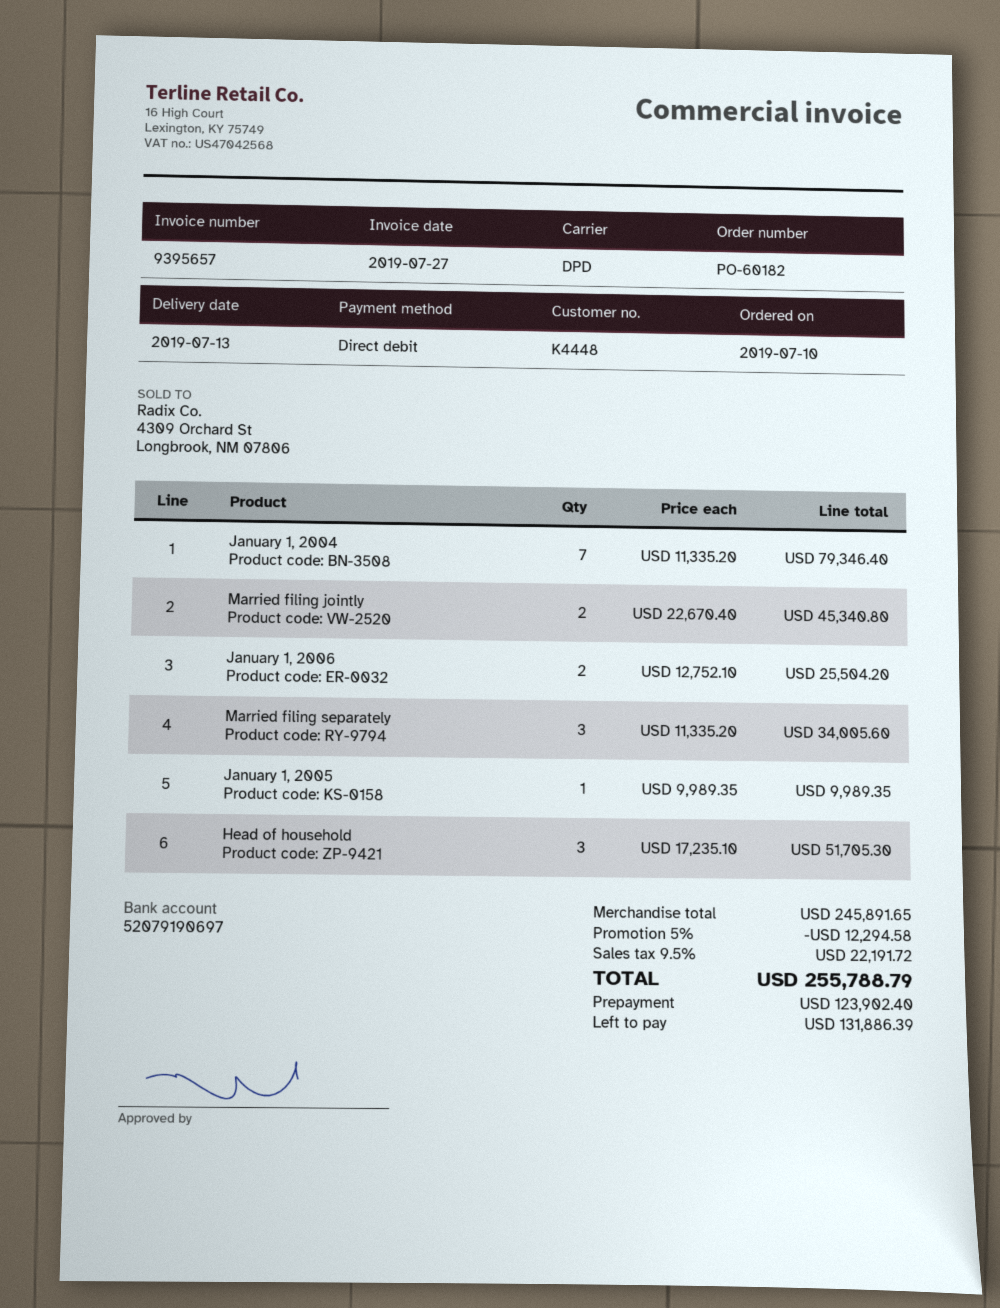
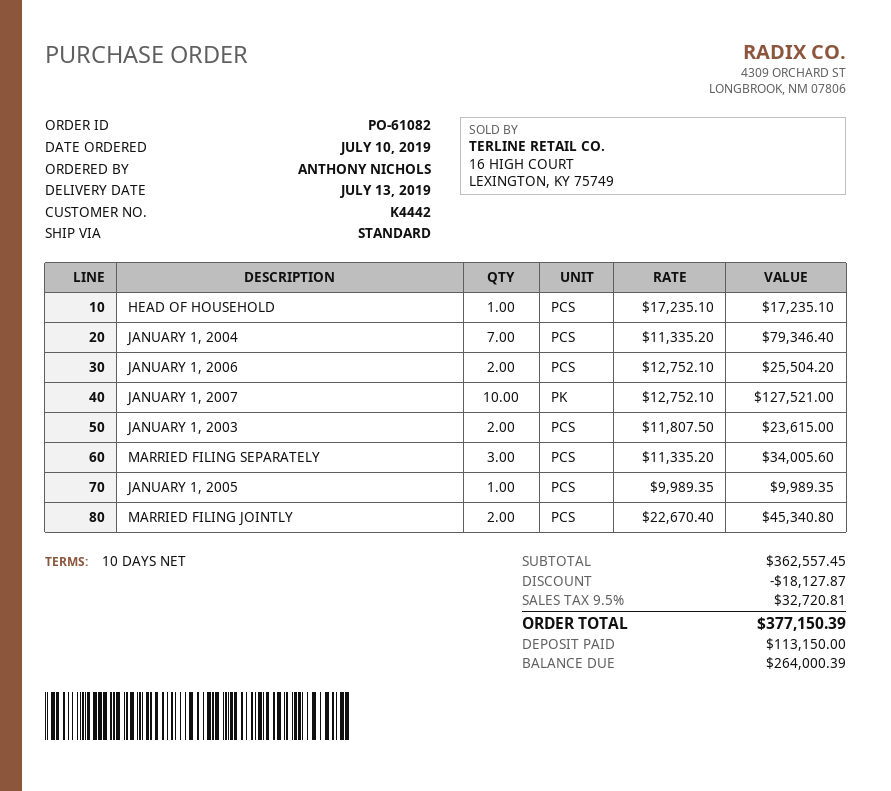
order number: PO-60182 -> PO-61082
customer number: K4448 -> K4442
shipping method: DPD -> standard
Head of household: 3 x 17235.10 = 51705.30 -> 1 x 17235.10 = 17235.10
JANUARY 1, 2007: none -> 10 x 12752.10 = 127521.00
JANUARY 1, 2003: none -> 2 x 11807.50 = 23615.00
subtotal: 245891.65 -> 362557.45
discount: 12294.58 -> 18127.87
tax: 9.5% = 22191.72 -> 9.5% = 32720.81
total: 255788.79 -> 377150.39
deposit: 123902.40 -> 113150.00
balance: 131886.39 -> 264000.39

